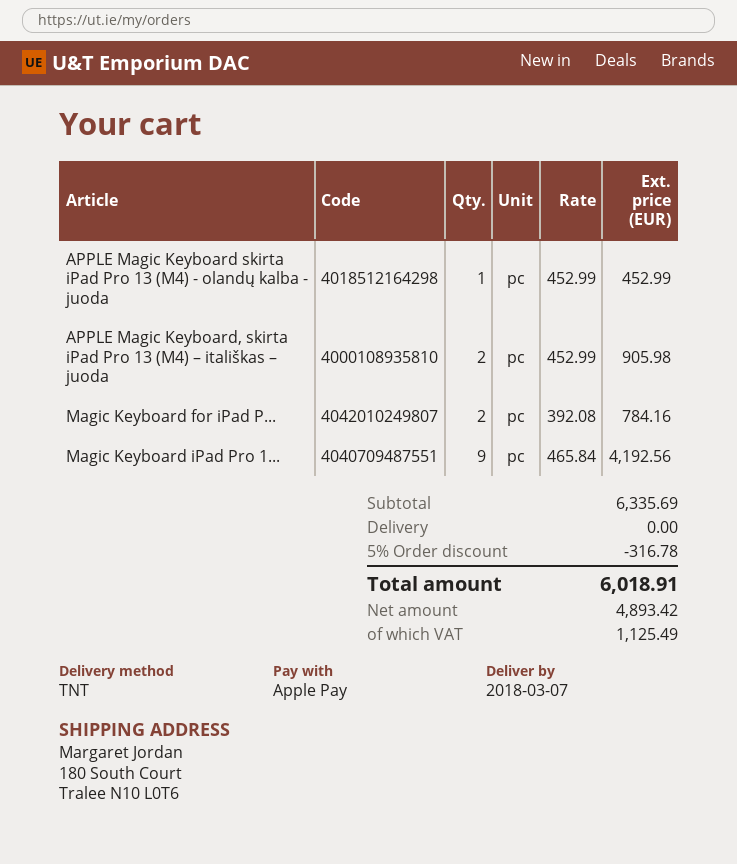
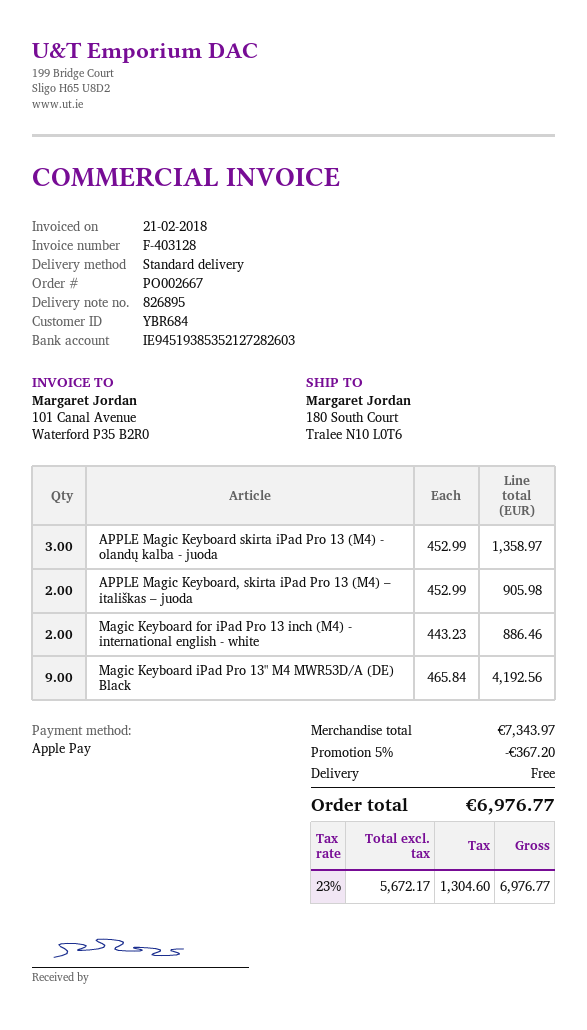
shipping method: TNT -> standard
APPLE Magic Keyboard skirta iPad Pro 13 (M4) - olandų kalba - juoda: 1 x 452.99 = 452.99 -> 3 x 452.99 = 1358.97
Magic Keyboard for iPad P...: 2 x 392.08 = 784.16 -> 2 x 443.23 = 886.46
subtotal: 6335.69 -> 7343.97
discount: 5% = 316.78 -> 5% = 367.20
net: 4893.42 -> 5672.17
tax: 1125.49 -> 1304.60
total: 6018.91 -> 6976.77

